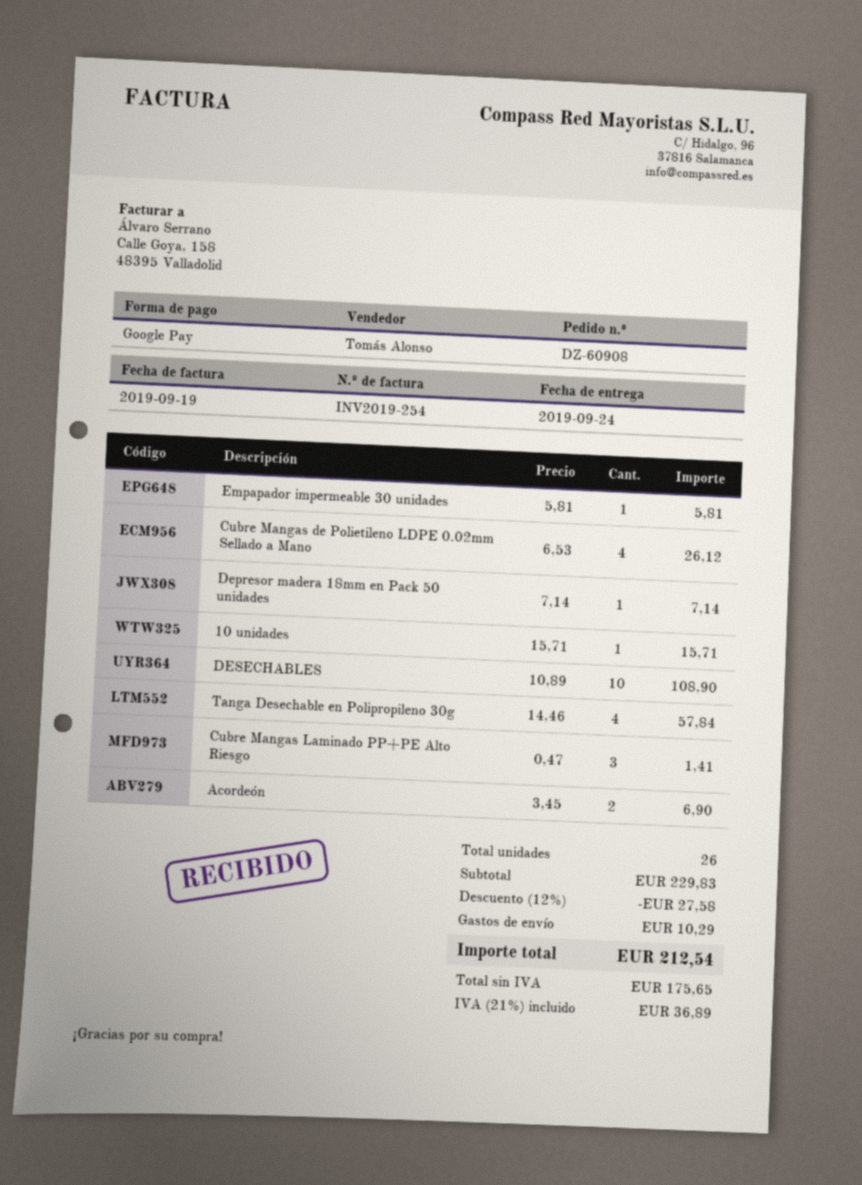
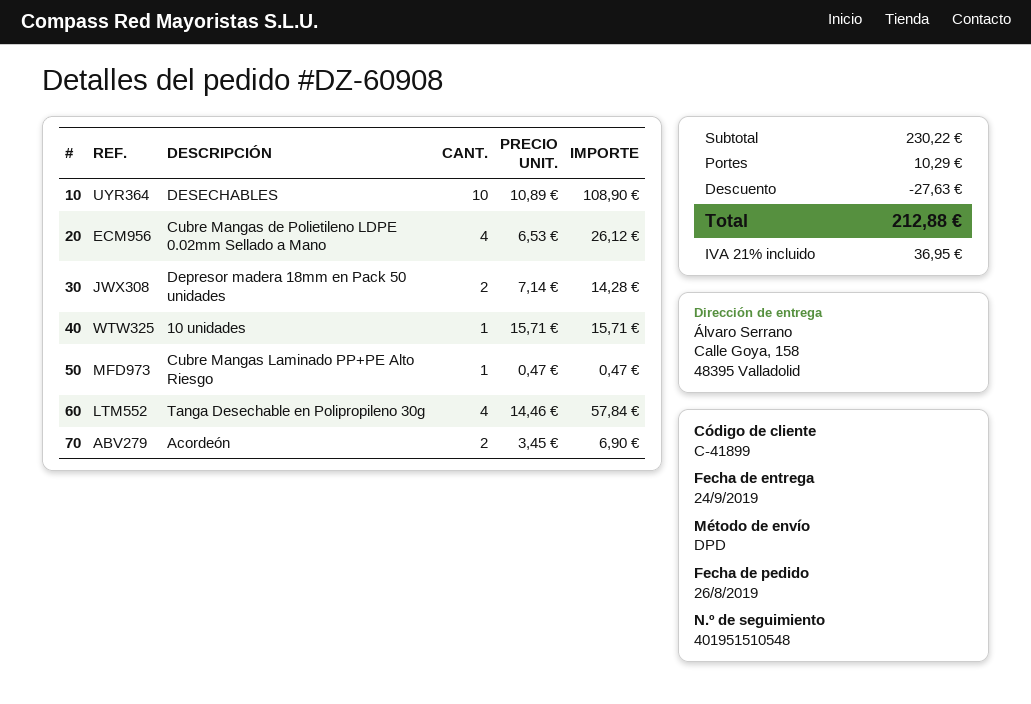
Empapador impermeable 30 unidades: 1 x 5.81 = 5.81 -> none
Depresor madera 18mm en Pack 50 unidades: 1 x 7.14 = 7.14 -> 2 x 7.14 = 14.28
Cubre Mangas Laminado PP+PE Alto Riesgo: 3 x 0.47 = 1.41 -> 1 x 0.47 = 0.47
subtotal: 229.83 -> 230.22
discount: 27.58 -> 27.63
tax: 21% = 36.89 -> 21% = 36.95
total: 212.54 -> 212.88

